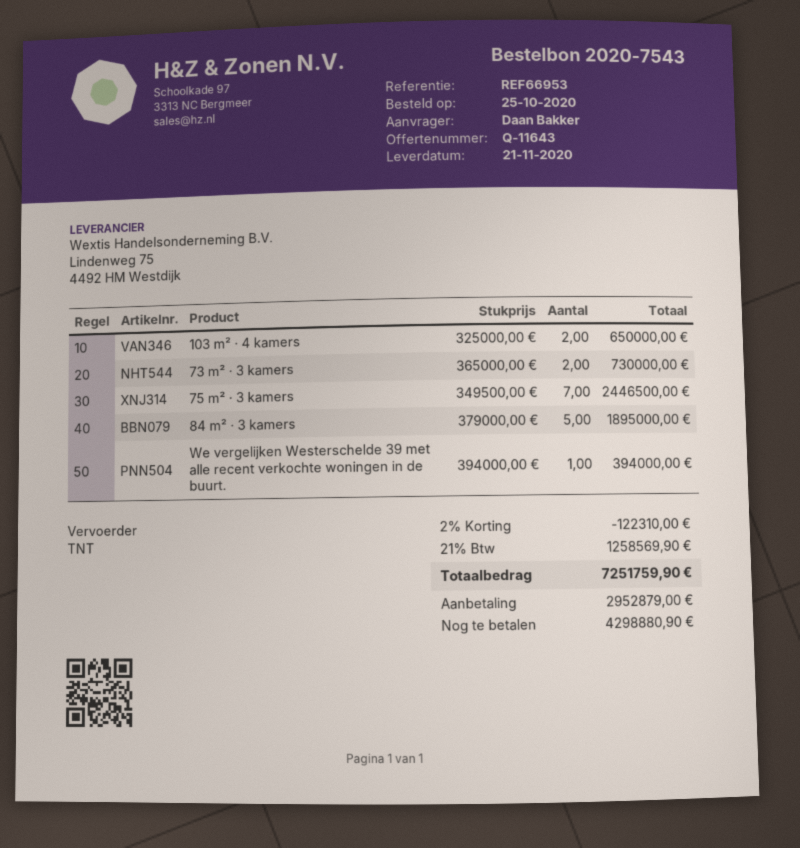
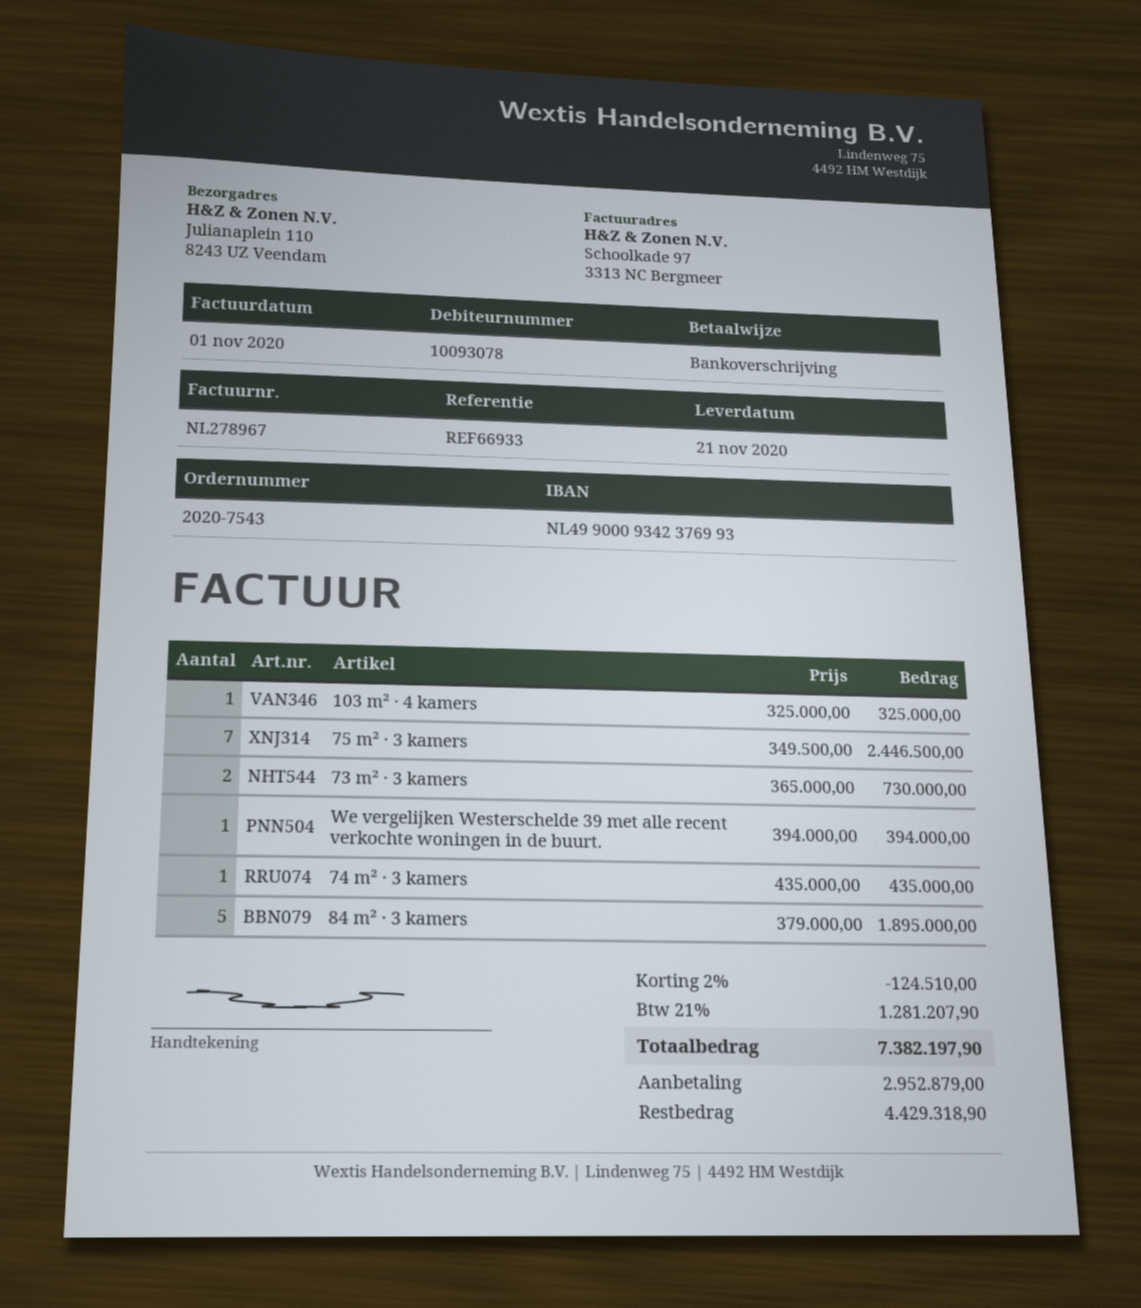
reference: REF66953 -> REF66933
103 m² · 4 kamers: 2 x 325000.00 = 650000.00 -> 1 x 325000.00 = 325000.00
74 m² · 3 kamers: none -> 1 x 435000.00 = 435000.00
discount: 2% = 122310.00 -> 2% = 124510.00
tax: 21% = 1258569.90 -> 21% = 1281207.90
total: 7251759.90 -> 7382197.90
balance: 4298880.90 -> 4429318.90

